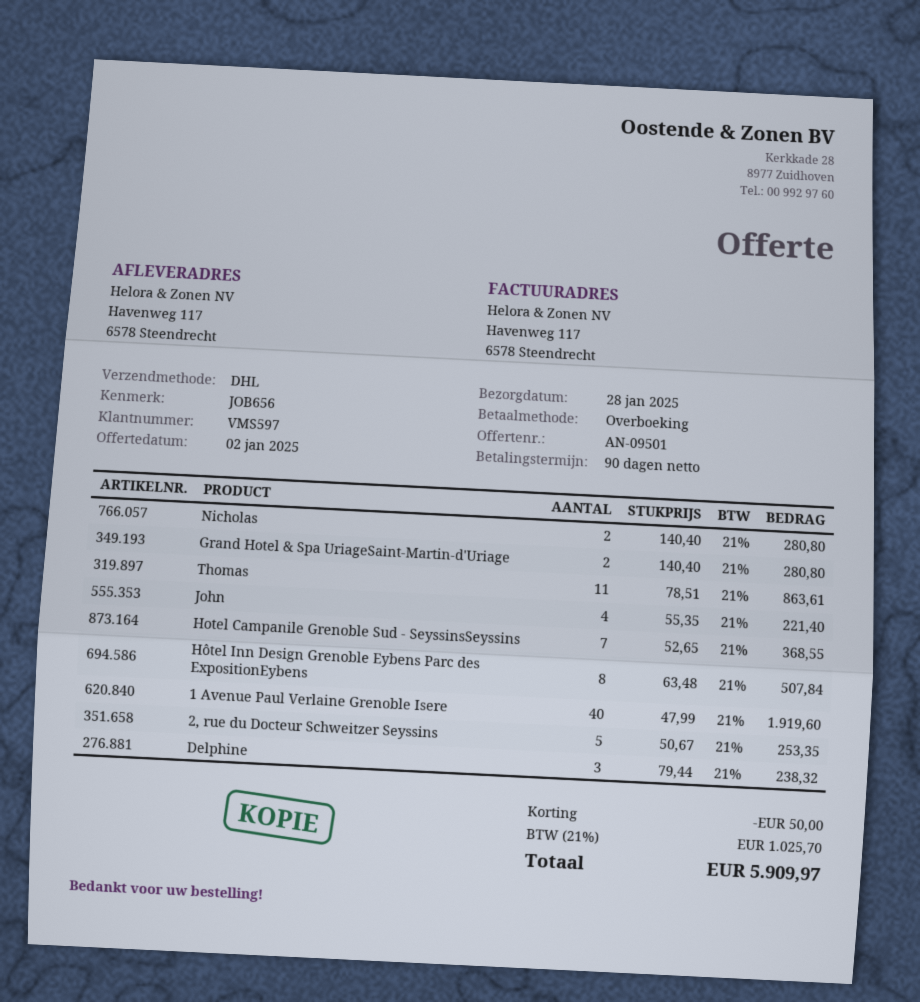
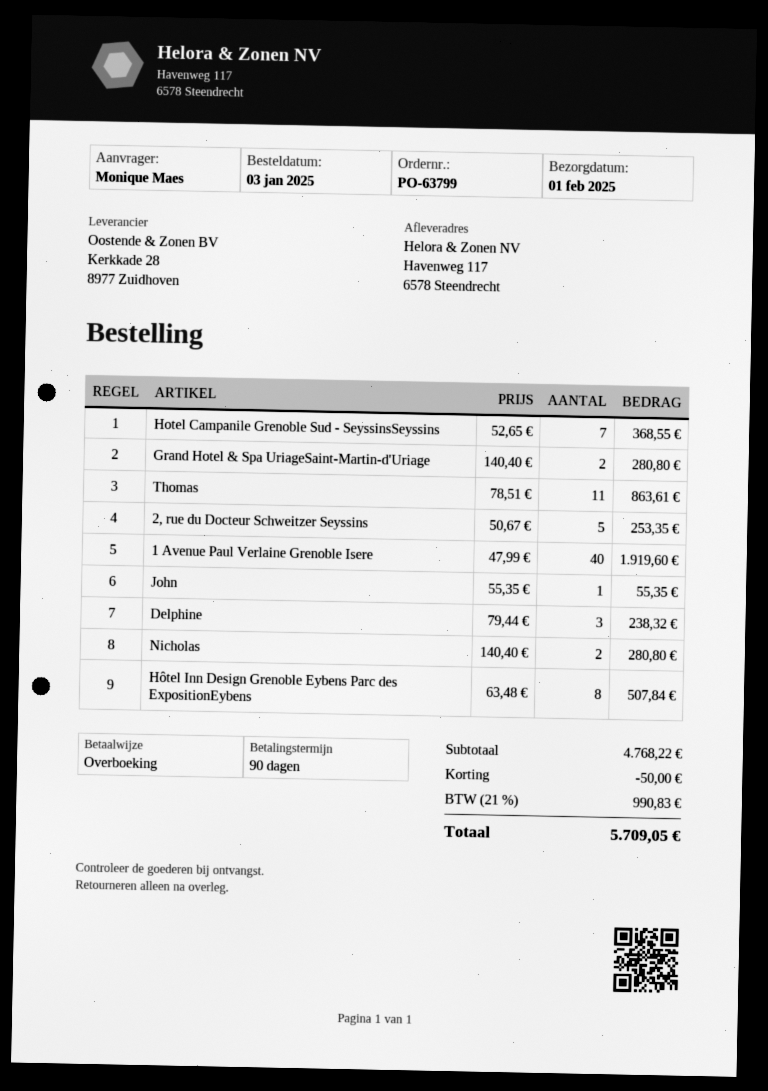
delivery date: 2025-01-28 -> 2025-02-01
John: 4 x 55.35 = 221.40 -> 1 x 55.35 = 55.35
tax: 21% = 1025.70 -> 21% = 990.83
total: 5909.97 -> 5709.05

